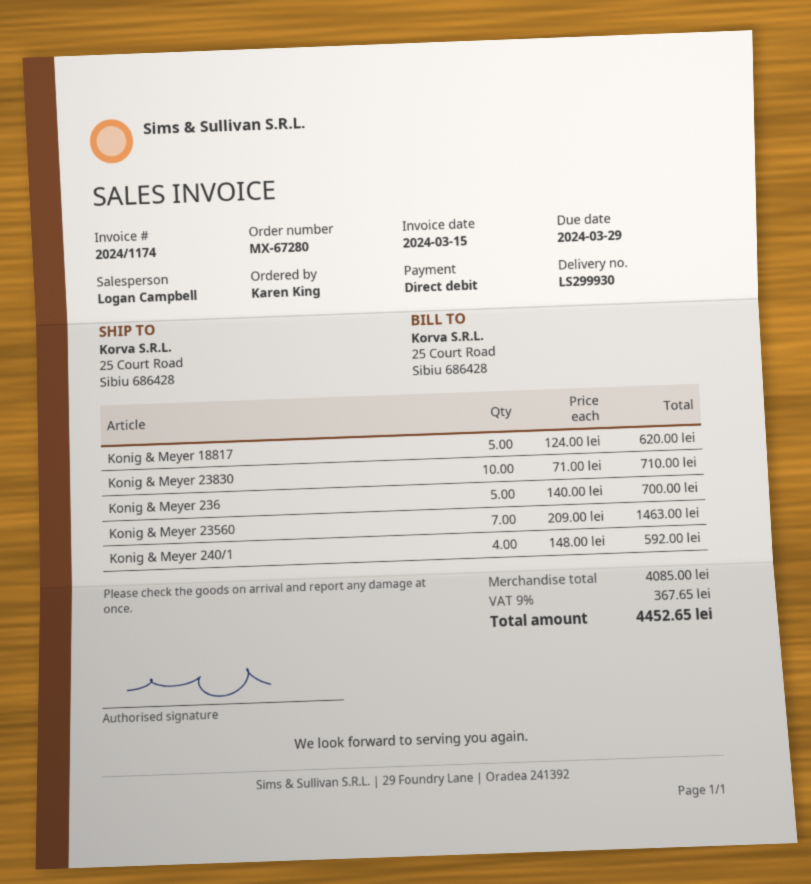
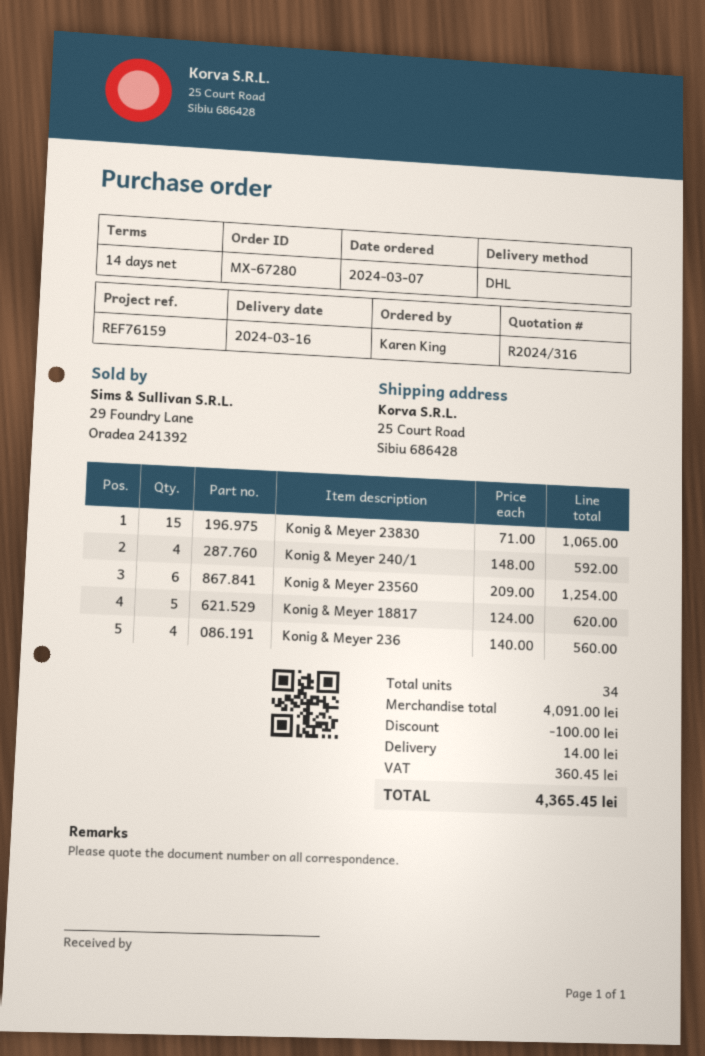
Konig & Meyer 23830: 10 x 71.00 = 710.00 -> 15 x 71.00 = 1065.00
Konig & Meyer 236: 5 x 140.00 = 700.00 -> 4 x 140.00 = 560.00
Konig & Meyer 23560: 7 x 209.00 = 1463.00 -> 6 x 209.00 = 1254.00
subtotal: 4085.00 -> 4091.00
discount: none -> 100.00
shipping: none -> 14.00
tax: 367.65 -> 360.45
total: 4452.65 -> 4365.45

